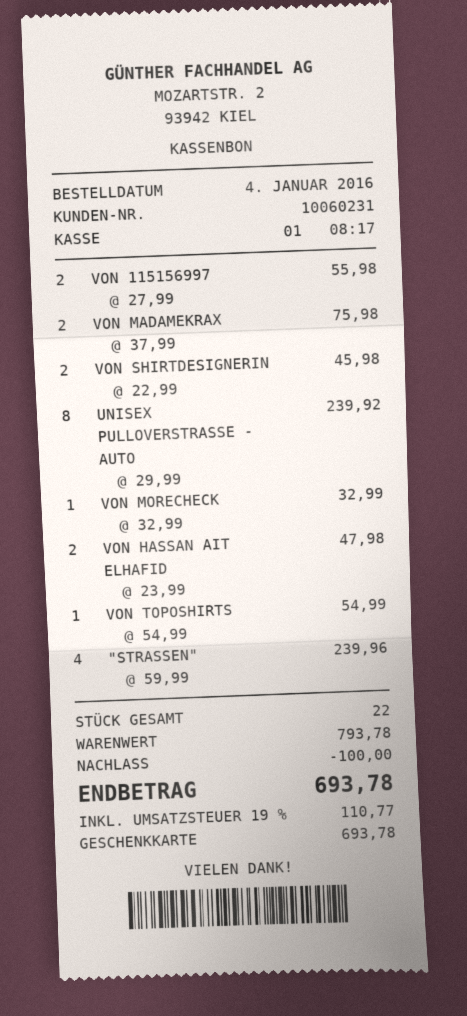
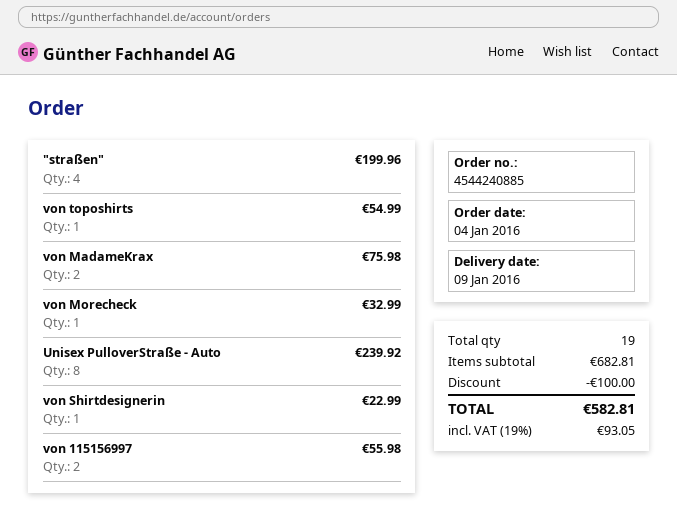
VON SHIRTDESIGNERIN: 2 for 45.98 -> 1 for 22.99
VON HASSAN AIT ELHAFID: 2 for 47.98 -> none
"STRASSEN": 4 for 239.96 -> 4 for 199.96
total quantity: 22 -> 19
subtotal: 793.78 -> 682.81
tax: 19% = 110.77 -> 19% = 93.05
total: 693.78 -> 582.81

